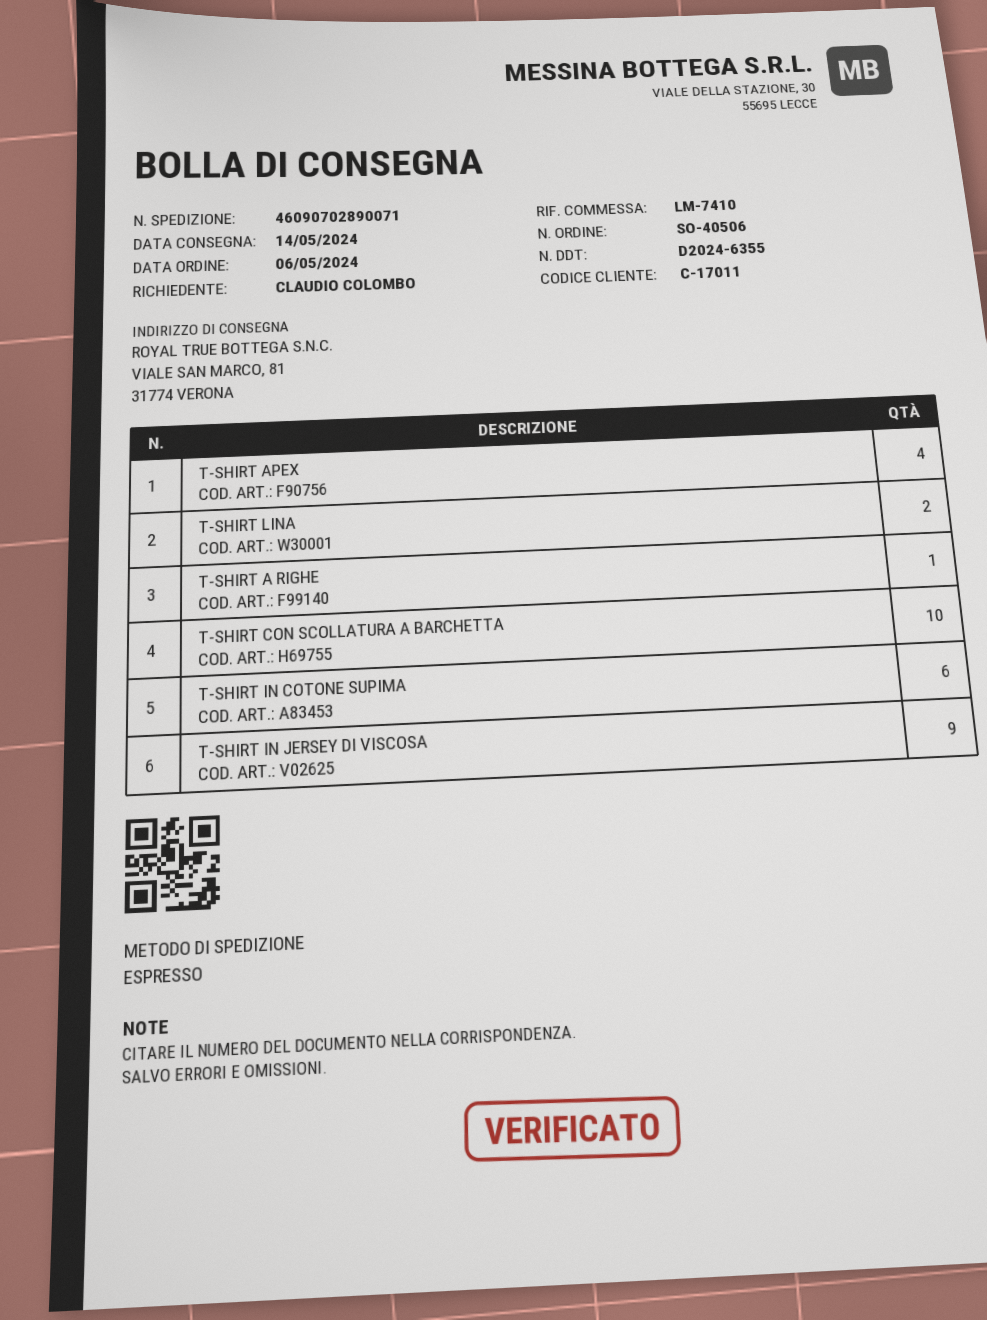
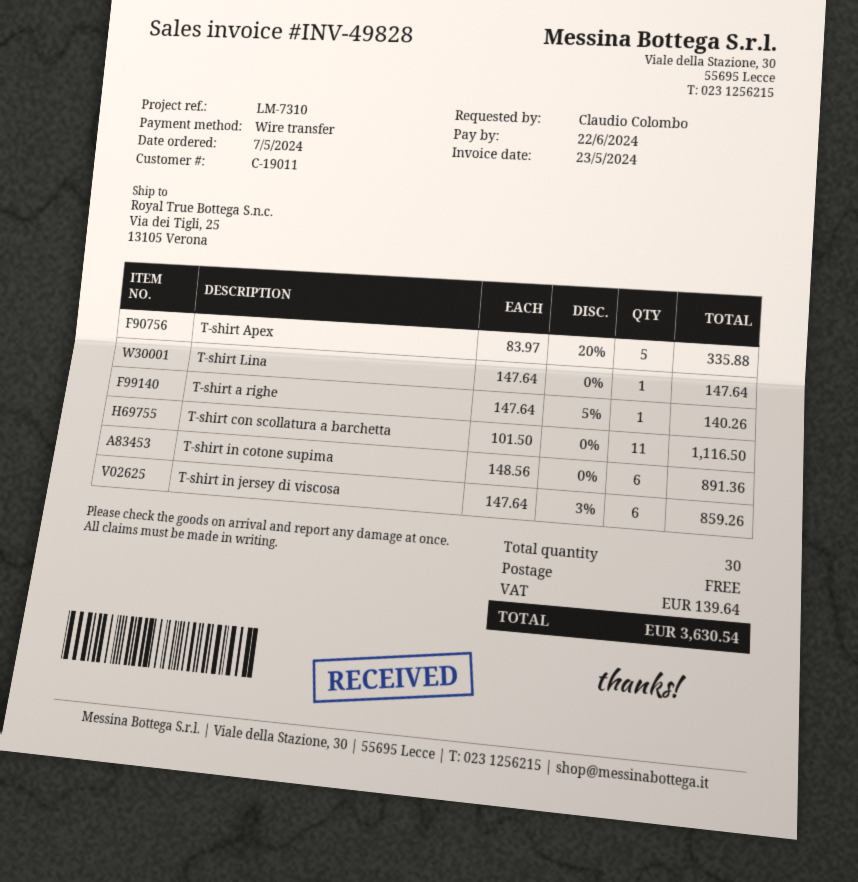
order date: 2024-05-06 -> 2024-05-07
customer number: C-17011 -> C-19011
reference: LM-7410 -> LM-7310
ship to: VIALE SAN MARCO, 81, 31774 VERONA -> Via dei Tigli, 25, 13105 Verona
T-SHIRT APEX: 4 -> 5
T-SHIRT LINA: 2 -> 1
T-SHIRT CON SCOLLATURA A BARCHETTA: 10 -> 11
T-SHIRT IN JERSEY DI VISCOSA: 9 -> 6

